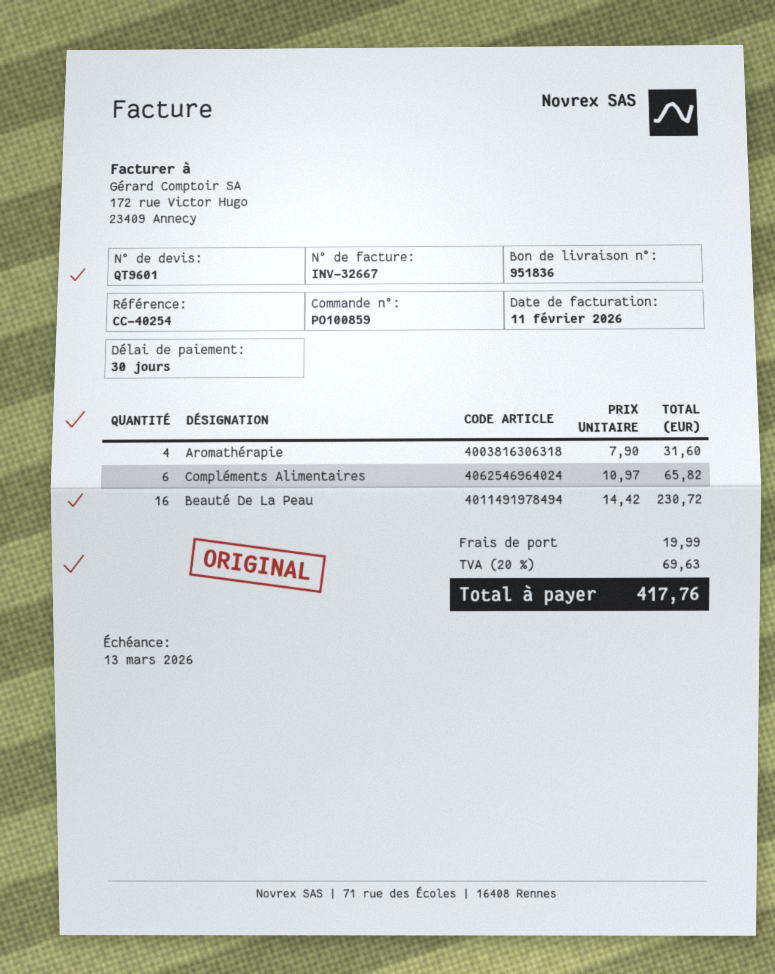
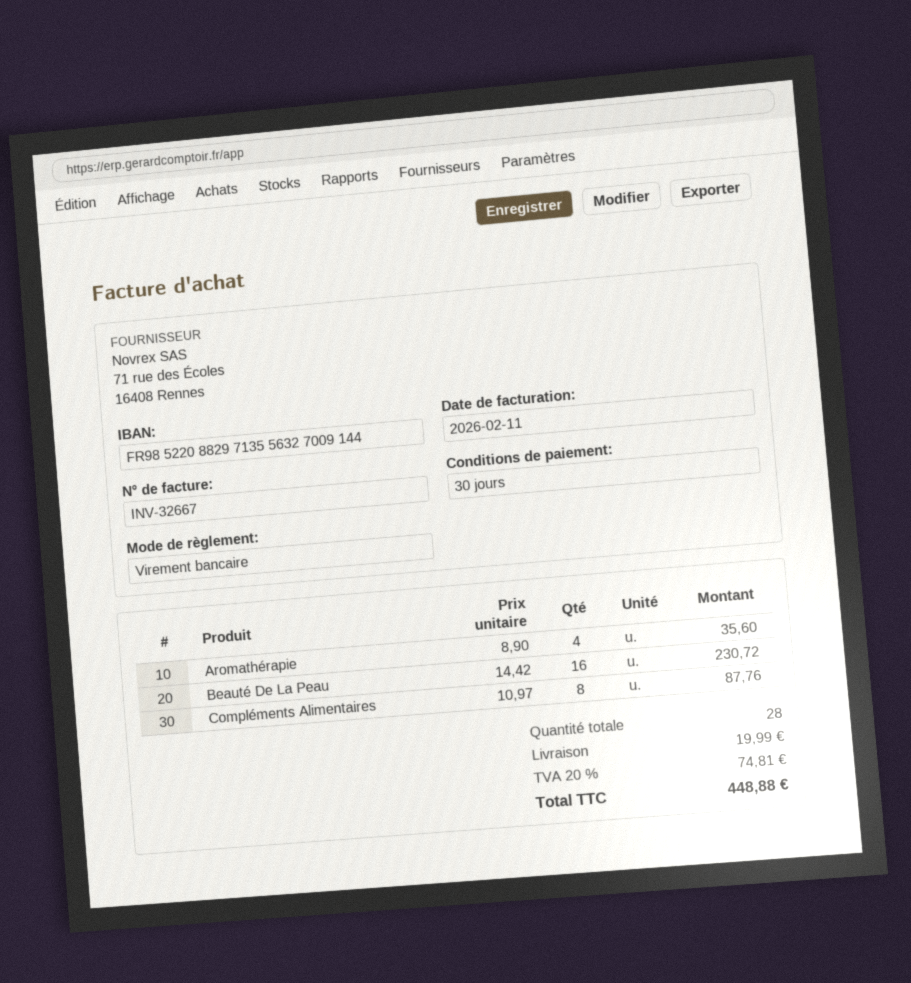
Aromathérapie: 4 x 7.90 = 31.60 -> 4 x 8.90 = 35.60
Compléments Alimentaires: 6 x 10.97 = 65.82 -> 8 x 10.97 = 87.76
tax: 20% = 69.63 -> 20% = 74.81
total: 417.76 -> 448.88

